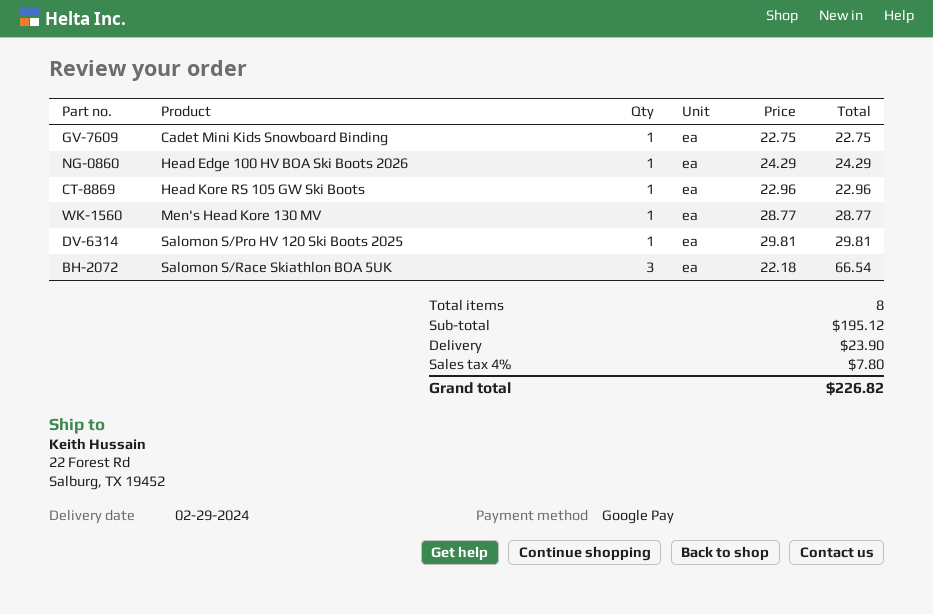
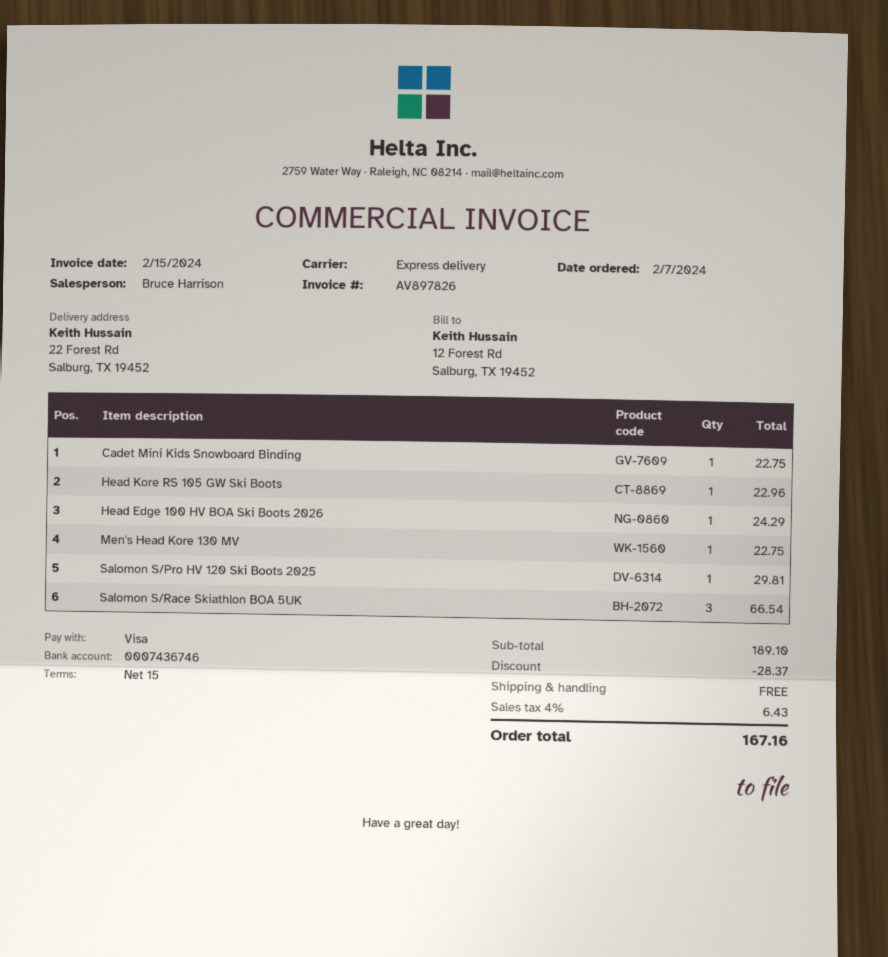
payment method: Google Pay -> Visa
Men's Head Kore 130 MV: 1 for 28.77 -> 1 for 22.75
subtotal: 195.12 -> 189.10
discount: none -> 28.37
shipping: 23.90 -> 0.00
tax: 4% = 7.80 -> 4% = 6.43
total: 226.82 -> 167.16

